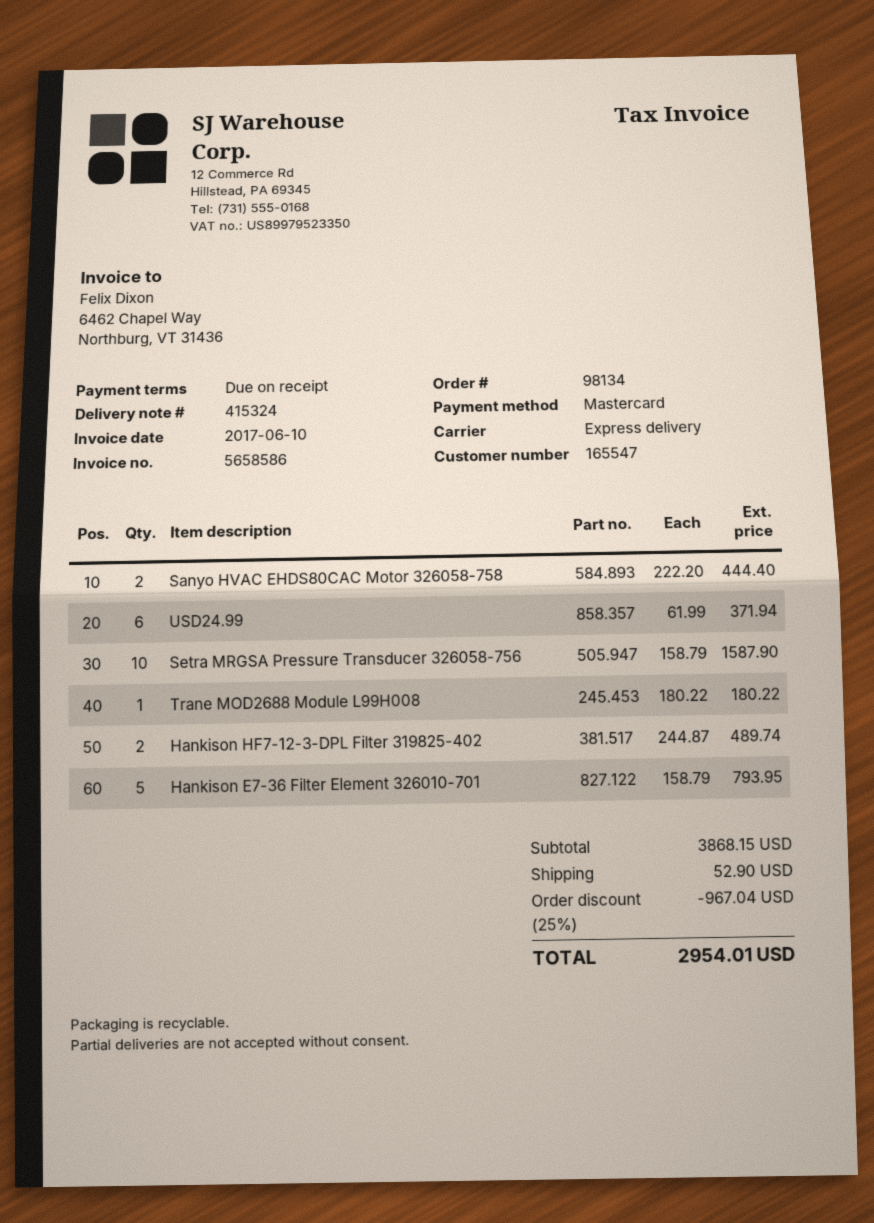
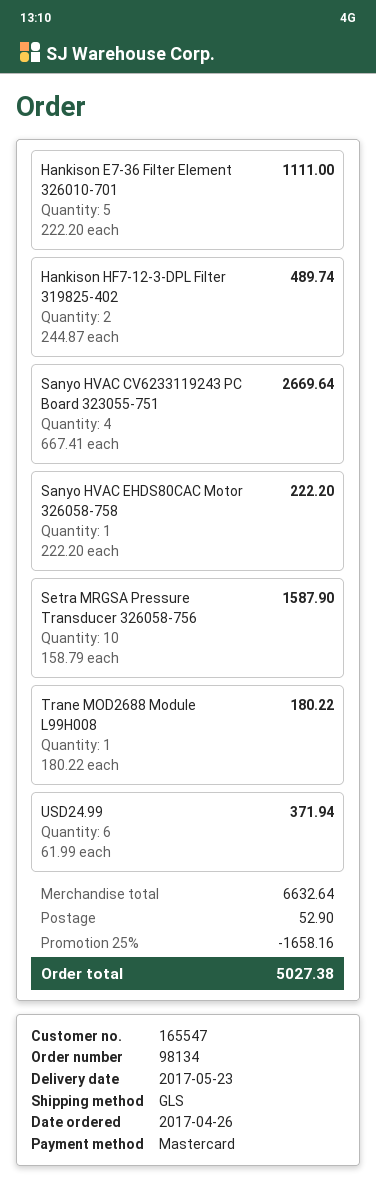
shipping method: express -> GLS
Sanyo HVAC EHDS80CAC Motor 326058-758: 2 x 222.20 = 444.40 -> 1 x 222.20 = 222.20
Hankison E7-36 Filter Element 326010-701: 5 x 158.79 = 793.95 -> 5 x 222.20 = 1111.00
Sanyo HVAC CV6233119243 PC Board 323055-751: none -> 4 x 667.41 = 2669.64
subtotal: 3868.15 -> 6632.64
discount: 25% = 967.04 -> 25% = 1658.16
total: 2954.01 -> 5027.38

